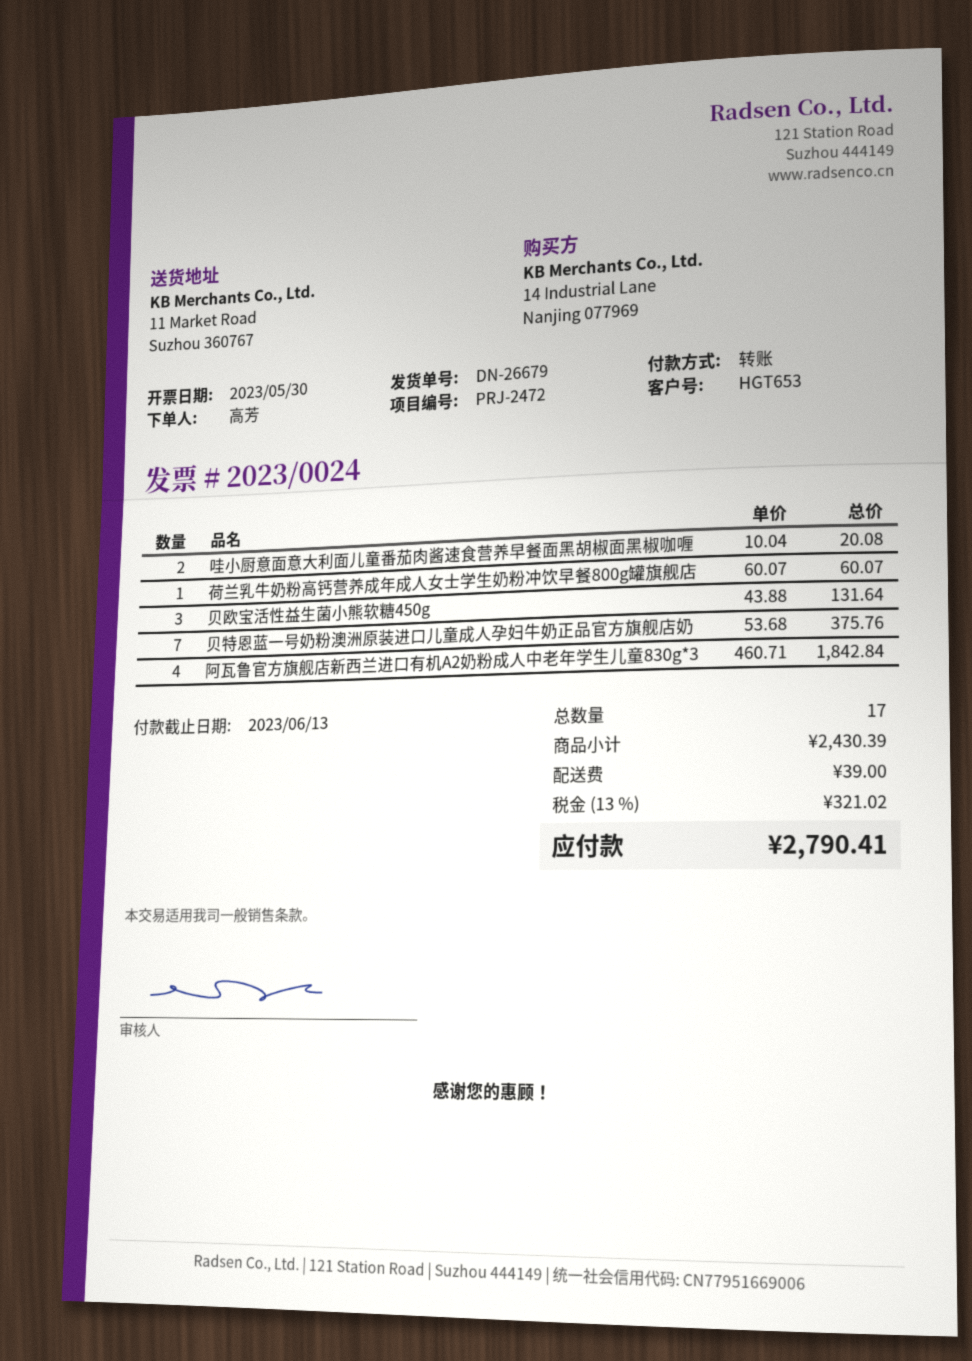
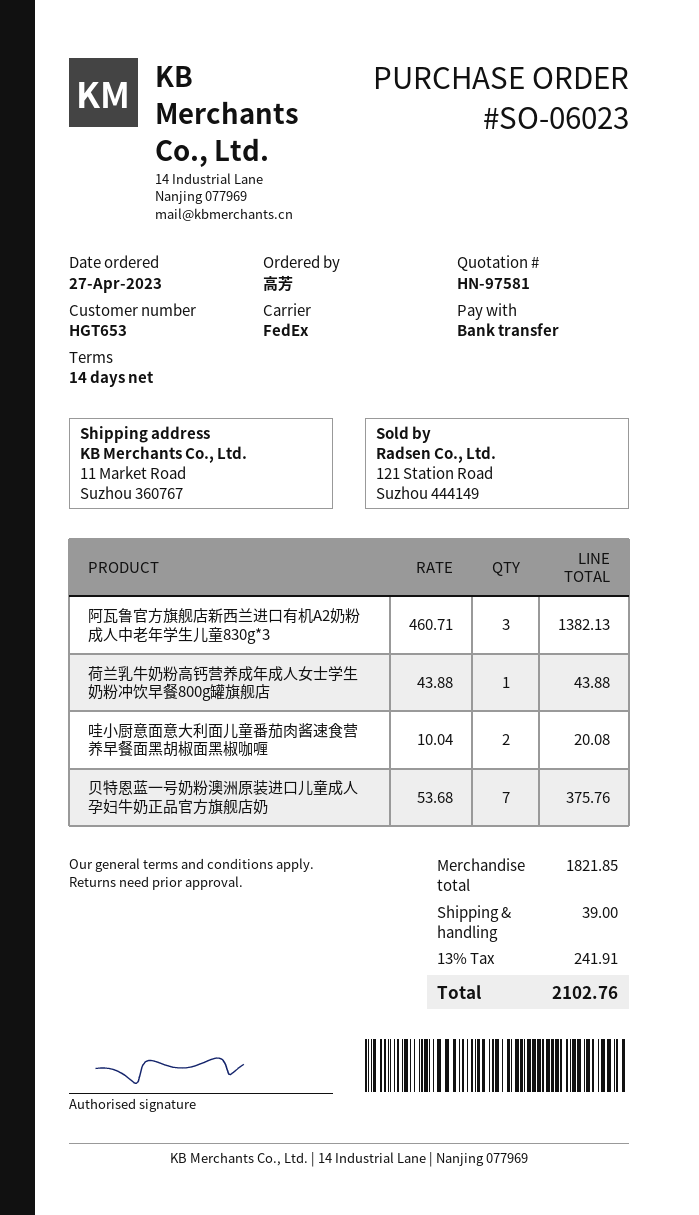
荷兰乳牛奶粉高钙营养成年成人女士学生奶粉冲饮早餐800g罐旗舰店: 1 x 60.07 = 60.07 -> 1 x 43.88 = 43.88
贝欧宝活性益生菌小熊软糖450g: 3 x 43.88 = 131.64 -> none
阿瓦鲁官方旗舰店新西兰进口有机A2奶粉成人中老年学生儿童830g*3: 4 x 460.71 = 1842.84 -> 3 x 460.71 = 1382.13
subtotal: 2430.39 -> 1821.85
tax: 13% = 321.02 -> 13% = 241.91
total: 2790.41 -> 2102.76

